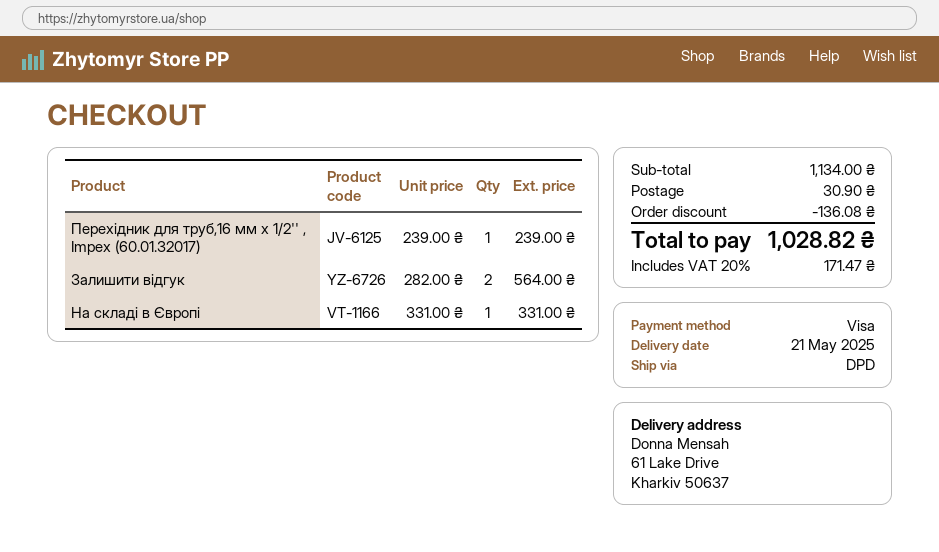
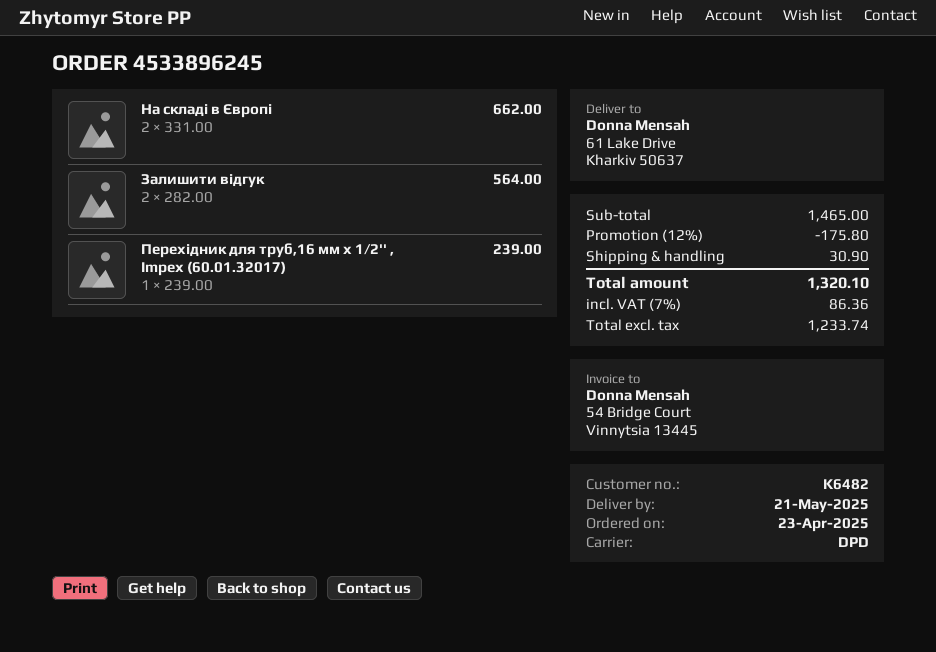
На складі в Європі: 1 x 331.00 = 331.00 -> 2 x 331.00 = 662.00
subtotal: 1134.00 -> 1465.00
discount: 136.08 -> 175.80
tax: 20% = 171.47 -> 7% = 86.36
total: 1028.82 -> 1320.10

